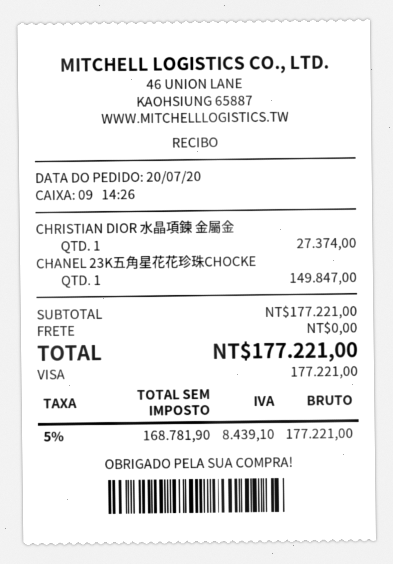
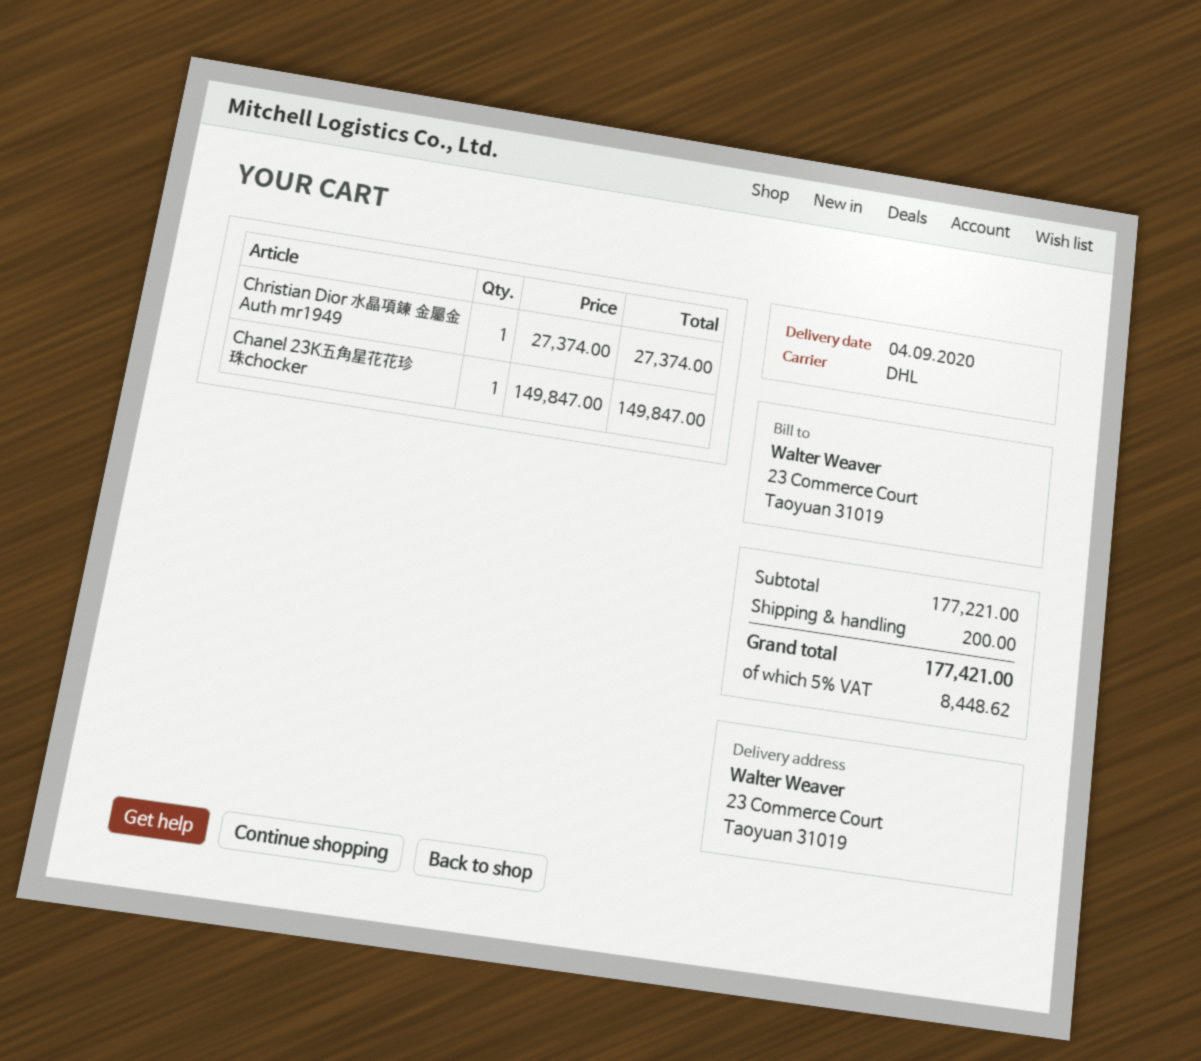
shipping: 0.00 -> 200.00
tax: 5% = 8439.10 -> 5% = 8448.62
total: 177221.00 -> 177421.00

